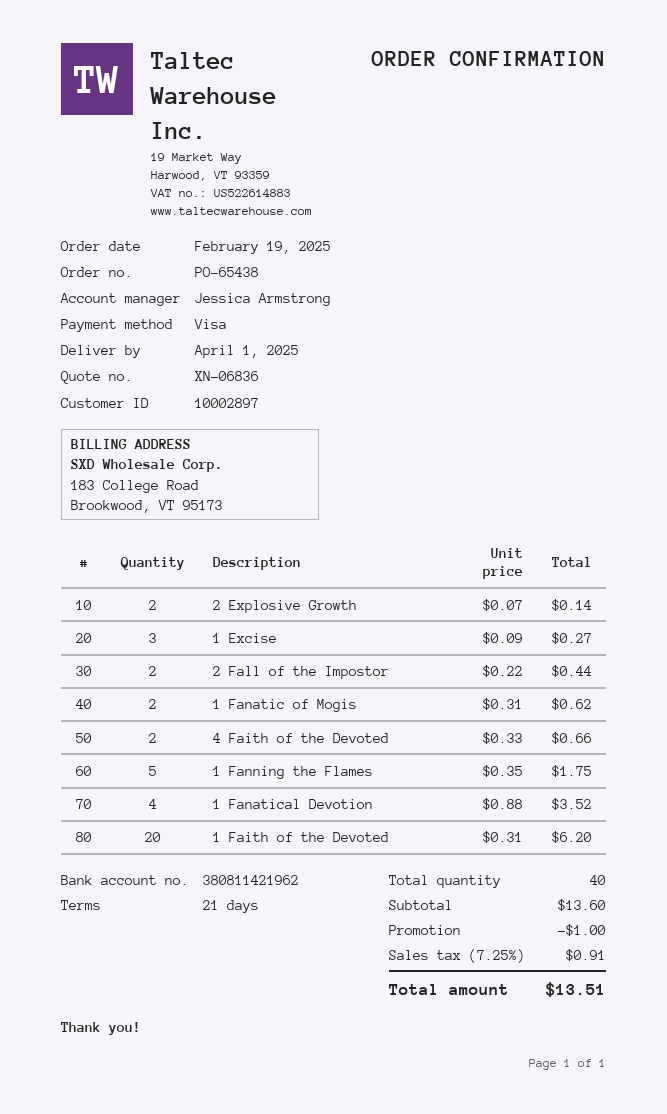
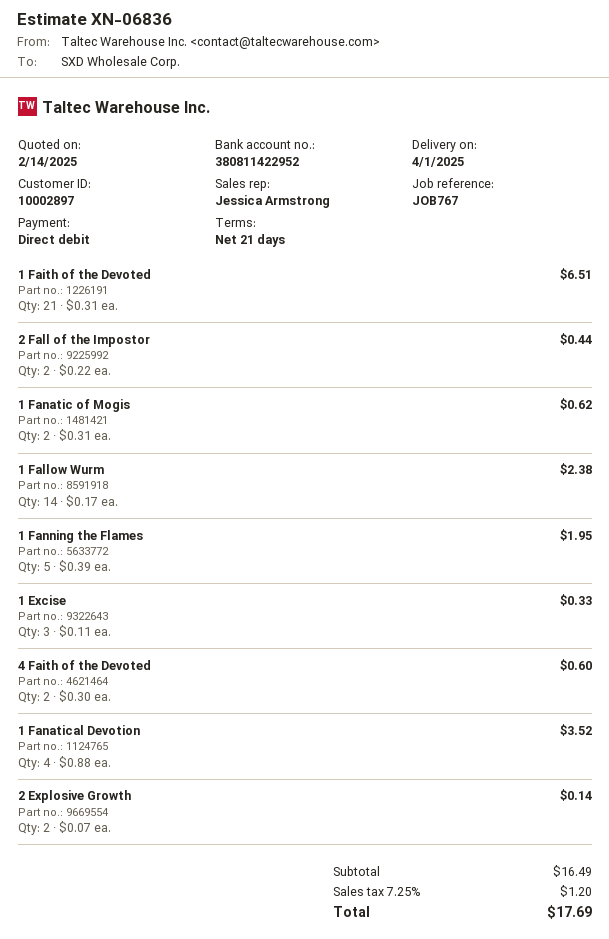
payment method: Visa -> direct debit
bank account: 380811421962 -> 380811422952
1 Excise: 3 x 0.09 = 0.27 -> 3 x 0.11 = 0.33
4 Faith of the Devoted: 2 x 0.33 = 0.66 -> 2 x 0.30 = 0.60
1 Fanning the Flames: 5 x 0.35 = 1.75 -> 5 x 0.39 = 1.95
1 Faith of the Devoted: 20 x 0.31 = 6.20 -> 21 x 0.31 = 6.51
1 Fallow Wurm: none -> 14 x 0.17 = 2.38
subtotal: 13.60 -> 16.49
discount: 1.00 -> none
tax: 7.25% = 0.91 -> 7.25% = 1.20
total: 13.51 -> 17.69

